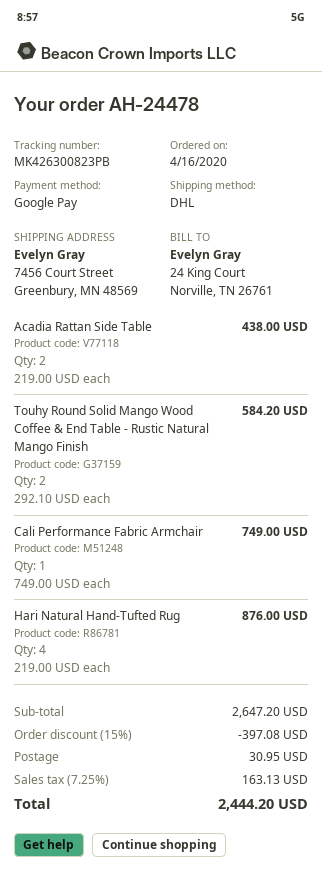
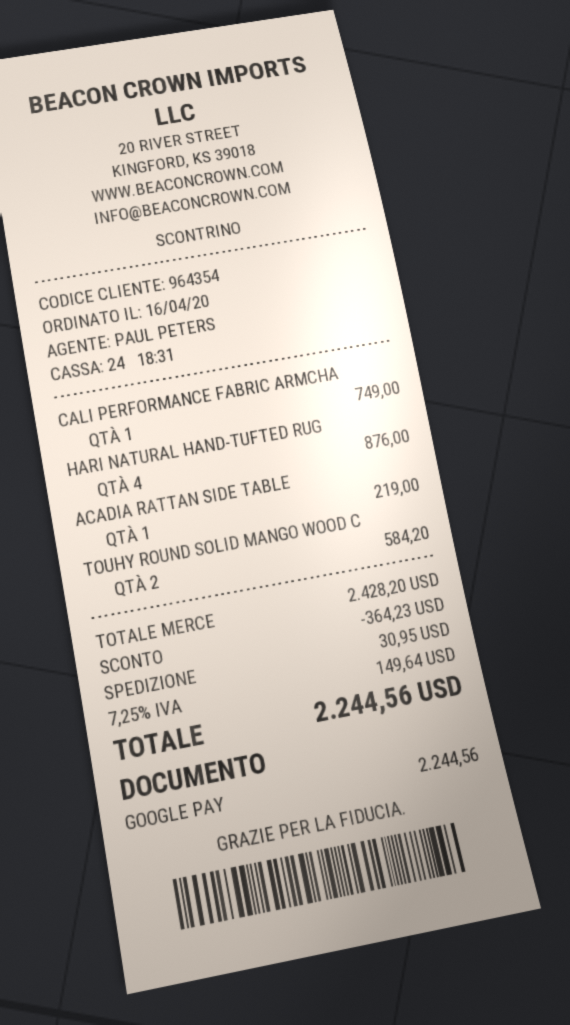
Acadia Rattan Side Table: 2 for 438.00 -> 1 for 219.00
subtotal: 2647.20 -> 2428.20
discount: 397.08 -> 364.23
tax: 7.25% = 163.13 -> 7.25% = 149.64
total: 2444.20 -> 2244.56

